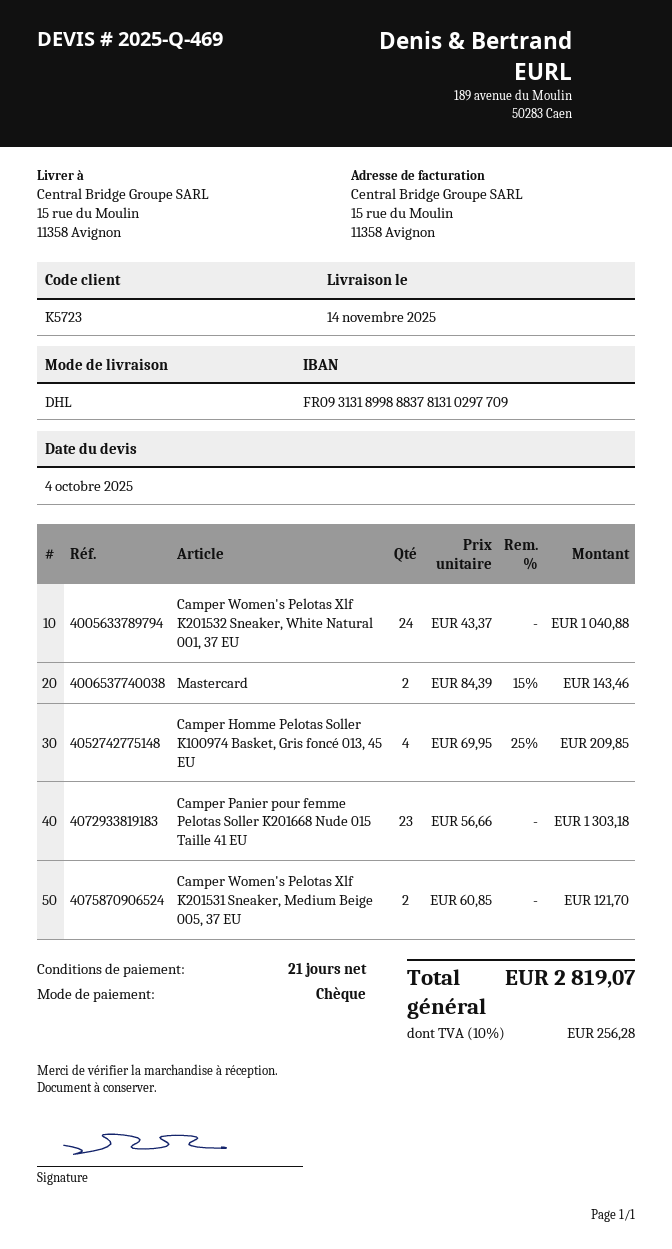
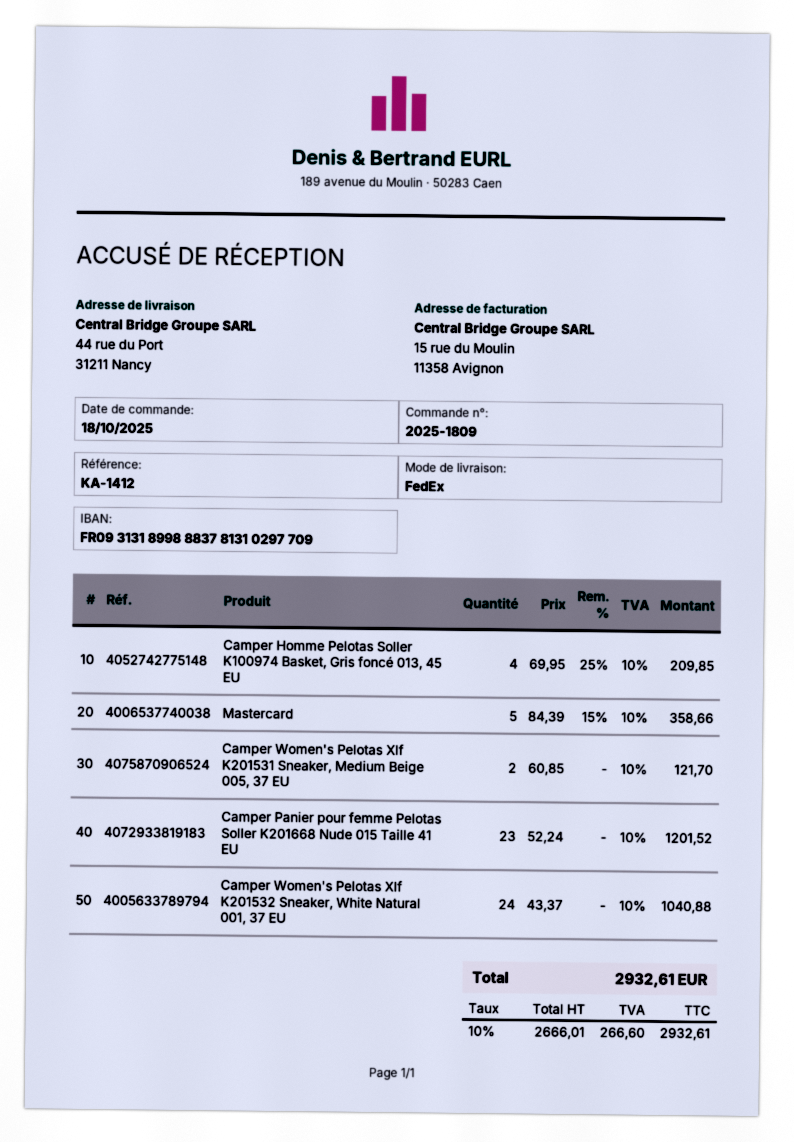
shipping method: DHL -> FedEx
ship to: 15 rue du Moulin, 11358 Avignon -> 44 rue du Port, 31211 Nancy
Mastercard: 2 x 84.39 - 15% = 143.46 -> 5 x 84.39 - 15% = 358.66
Camper Panier pour femme Pelotas Soller K201668 Nude 015 Taille 41 EU: 23 x 56.66 = 1303.18 -> 23 x 52.24 = 1201.52
tax: 10% = 256.28 -> 10% = 266.60
total: 2819.07 -> 2932.61

